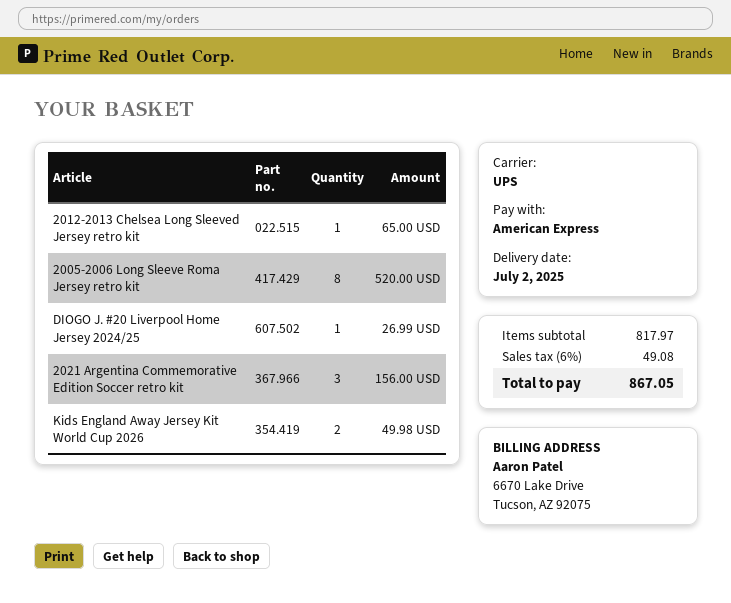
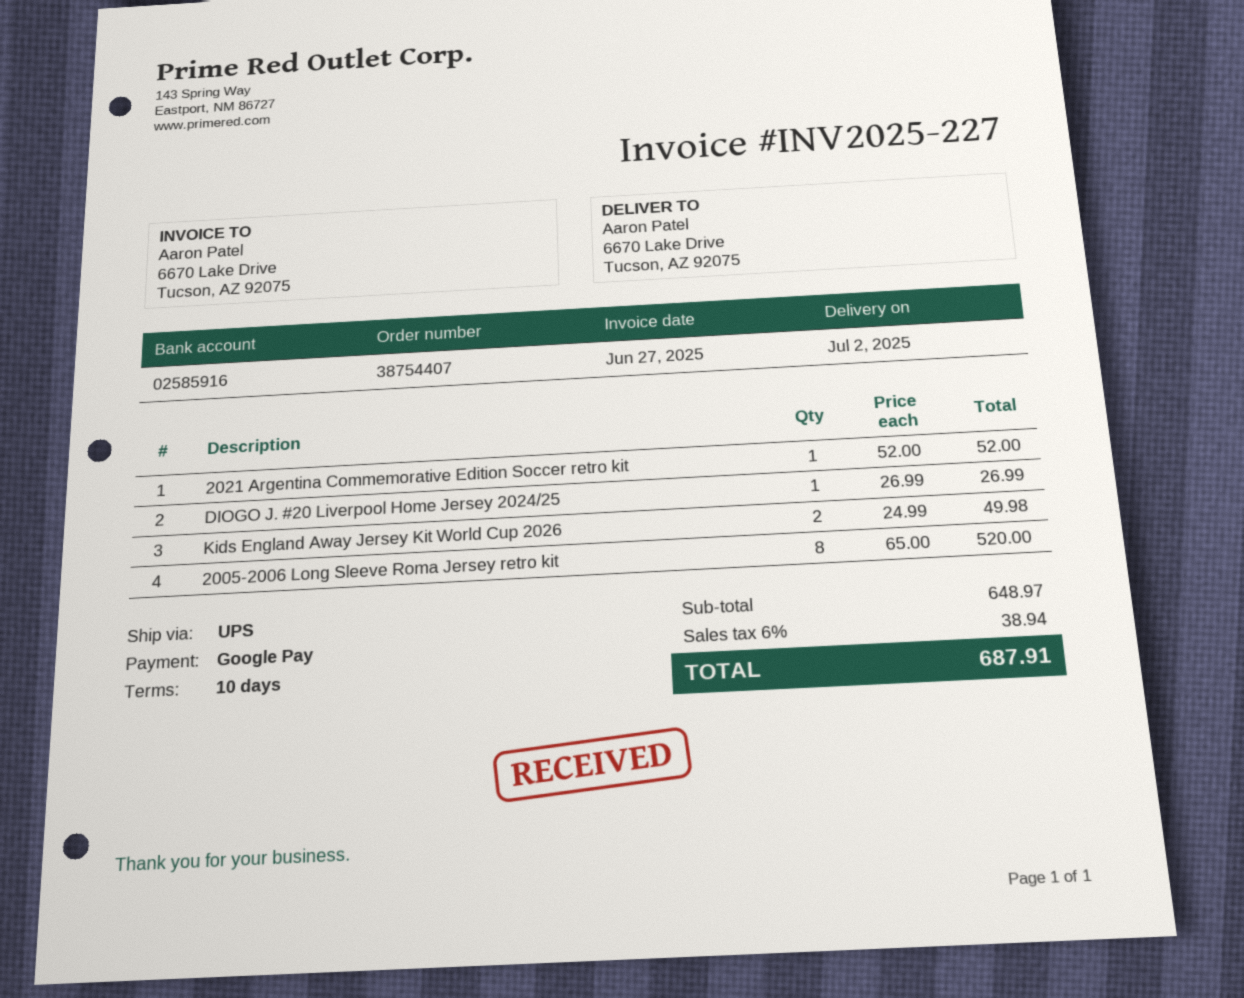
payment method: American Express -> Google Pay
2012-2013 Chelsea Long Sleeved Jersey retro kit: 1 for 65.00 -> none
2021 Argentina Commemorative Edition Soccer retro kit: 3 for 156.00 -> 1 for 52.00
subtotal: 817.97 -> 648.97
tax: 6% = 49.08 -> 6% = 38.94
total: 867.05 -> 687.91

